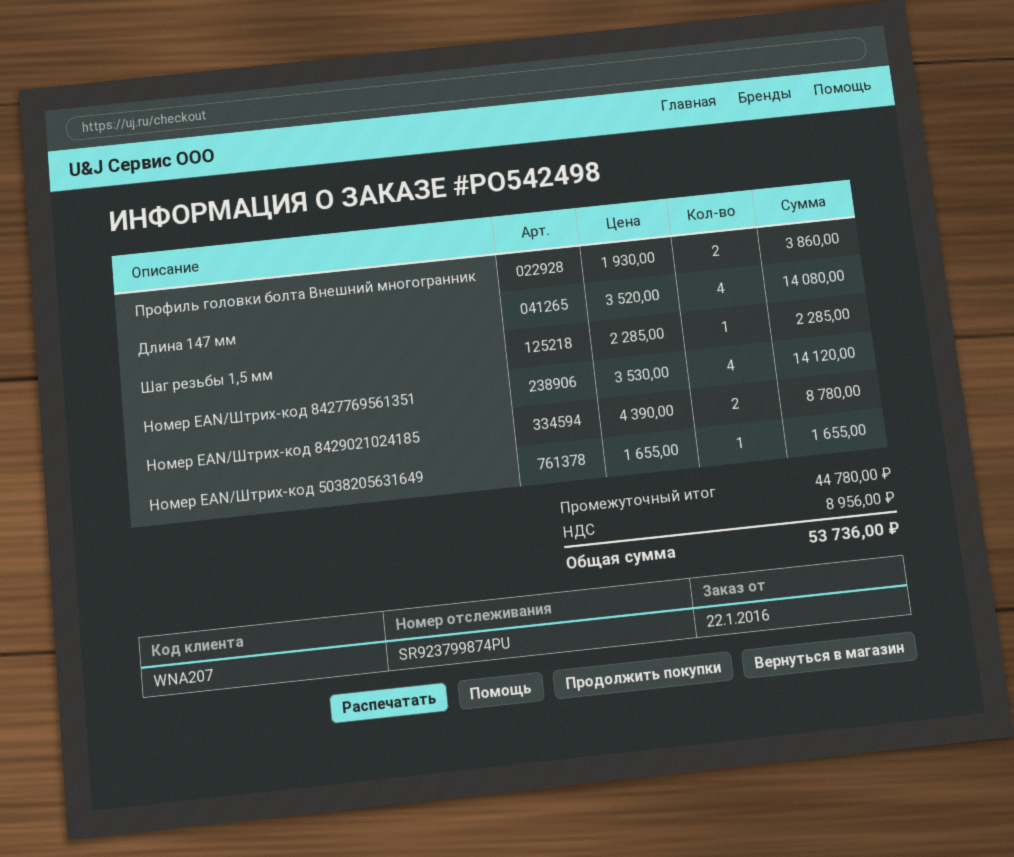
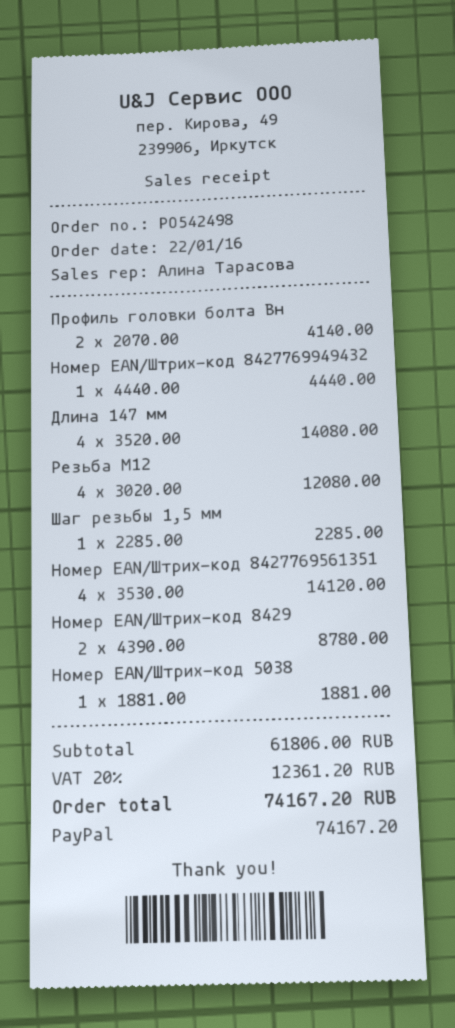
Профиль головки болта Внешний многогранник: 2 x 1930.00 = 3860.00 -> 2 x 2070.00 = 4140.00
Номер EAN/Штрих-код 5038205631649: 1 x 1655.00 = 1655.00 -> 1 x 1881.00 = 1881.00
Номер EAN/Штрих-код 8427769949432: none -> 1 x 4440.00 = 4440.00
Резьба M12: none -> 4 x 3020.00 = 12080.00
subtotal: 44780.00 -> 61806.00
tax: 8956.00 -> 12361.20
total: 53736.00 -> 74167.20

